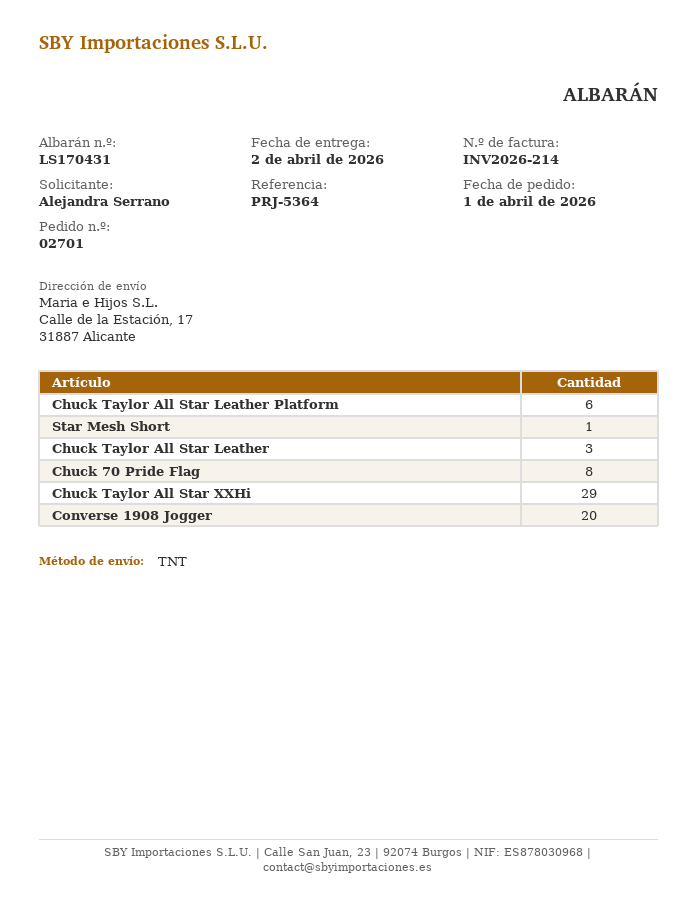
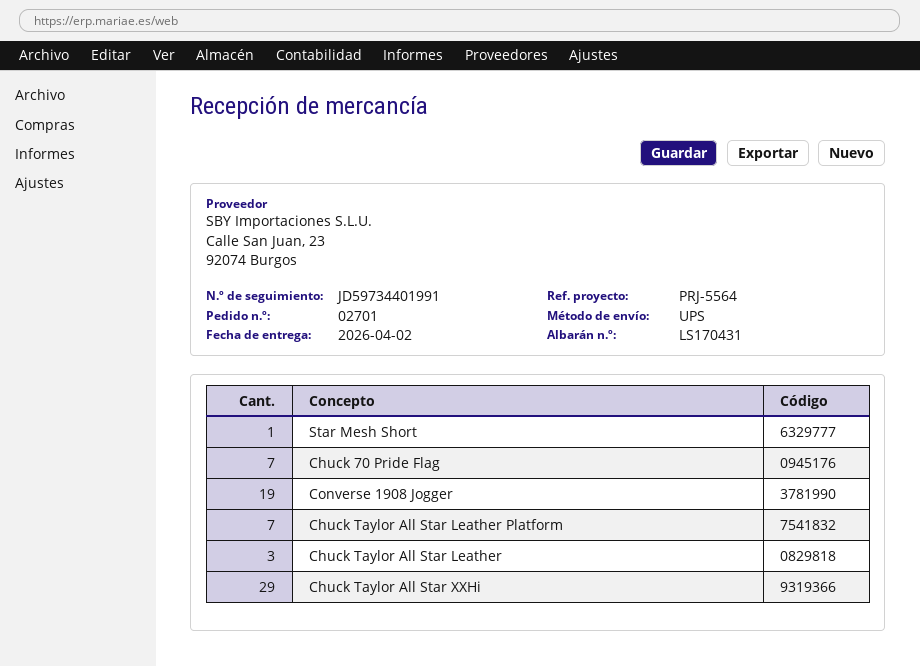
reference: PRJ-5364 -> PRJ-5564
shipping method: TNT -> UPS
Chuck Taylor All Star Leather Platform: 6 -> 7
Chuck 70 Pride Flag: 8 -> 7
Converse 1908 Jogger: 20 -> 19

